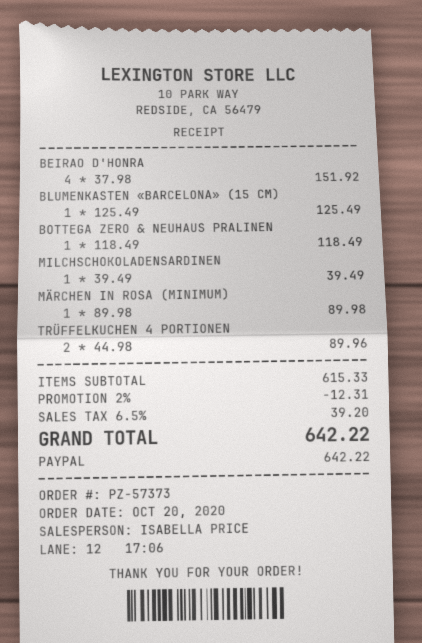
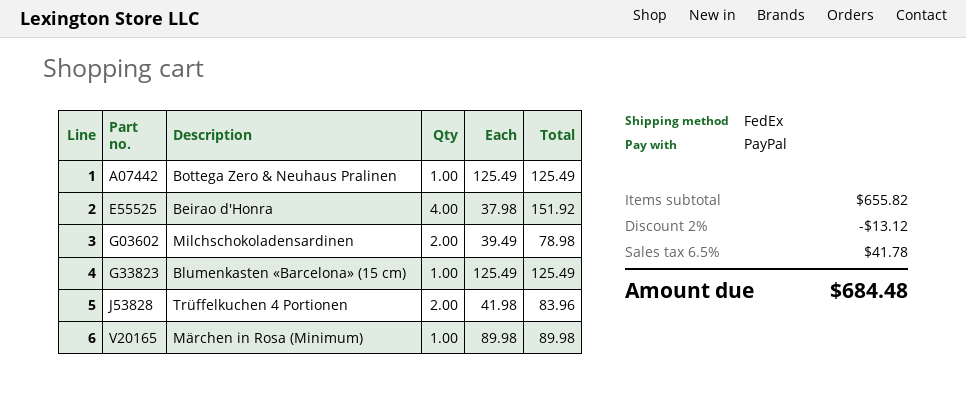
BOTTEGA ZERO & NEUHAUS PRALINEN: 1 x 118.49 = 118.49 -> 1 x 125.49 = 125.49
MILCHSCHOKOLADENSARDINEN: 1 x 39.49 = 39.49 -> 2 x 39.49 = 78.98
TRÜFFELKUCHEN 4 PORTIONEN: 2 x 44.98 = 89.96 -> 2 x 41.98 = 83.96
subtotal: 615.33 -> 655.82
discount: 2% = 12.31 -> 2% = 13.12
tax: 6.5% = 39.20 -> 6.5% = 41.78
total: 642.22 -> 684.48

